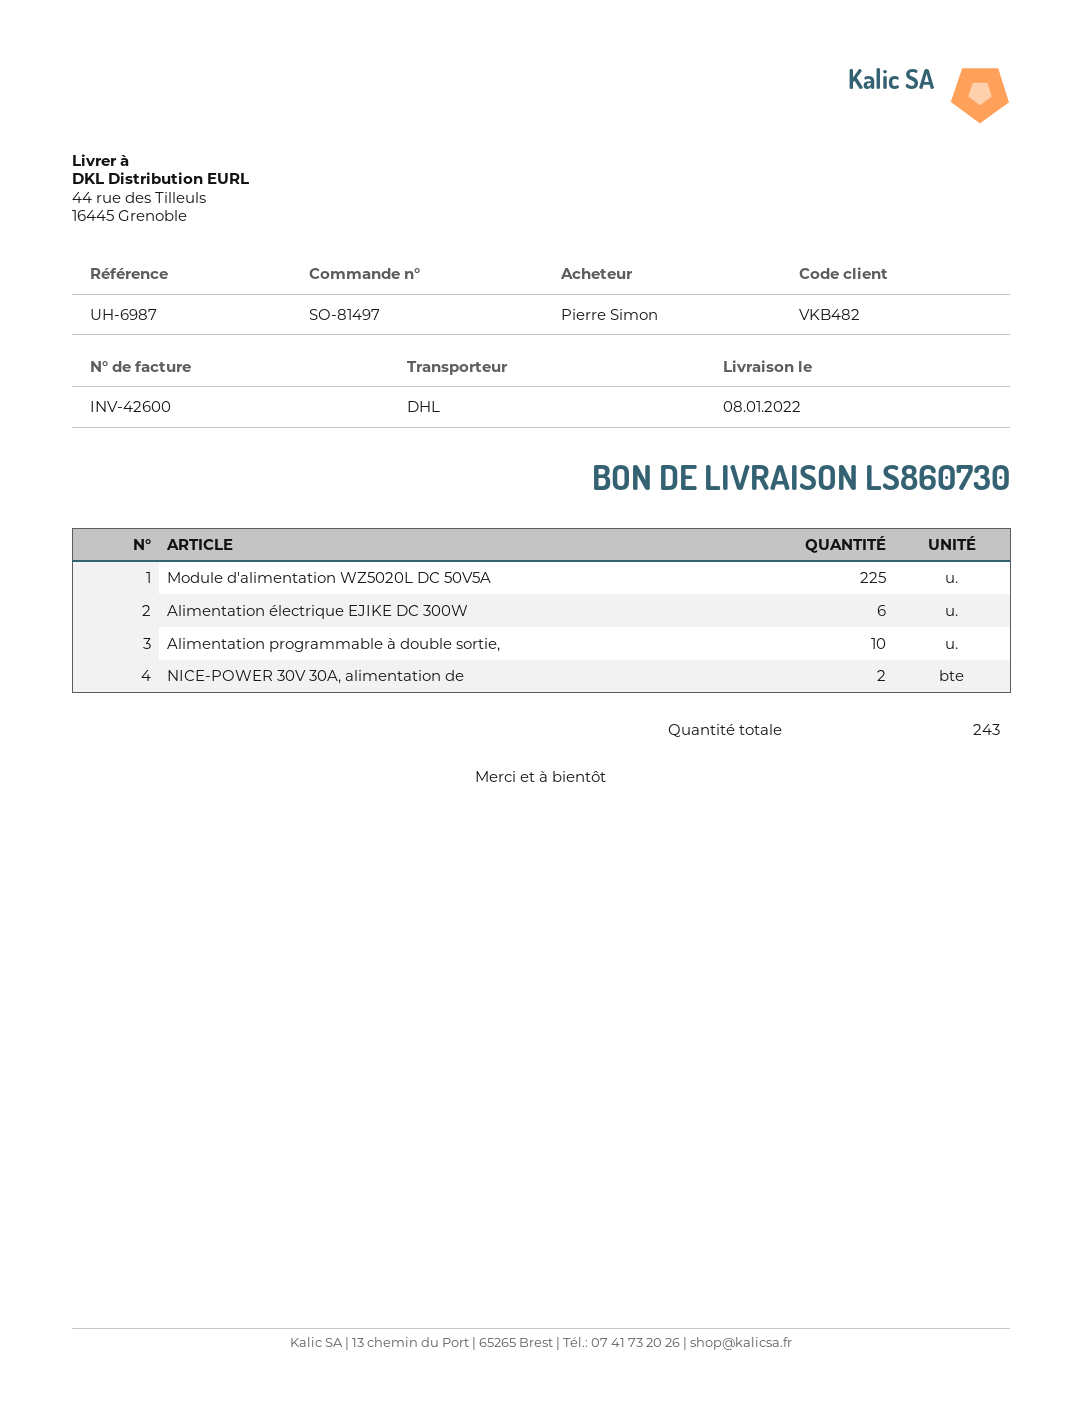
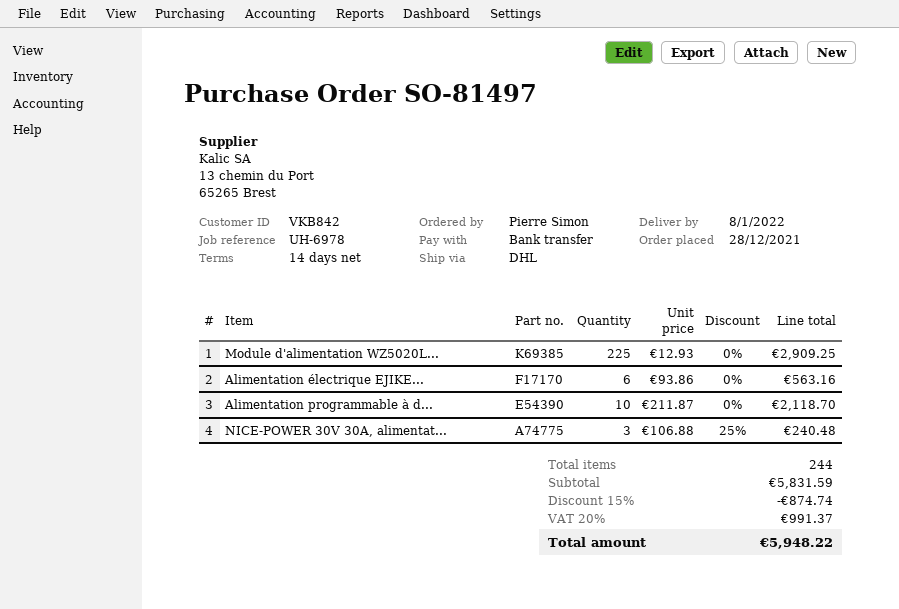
customer number: VKB482 -> VKB842
reference: UH-6987 -> UH-6978
NICE-POWER 30V 30A, alimentation de: 2 -> 3
total quantity: 243 -> 244

